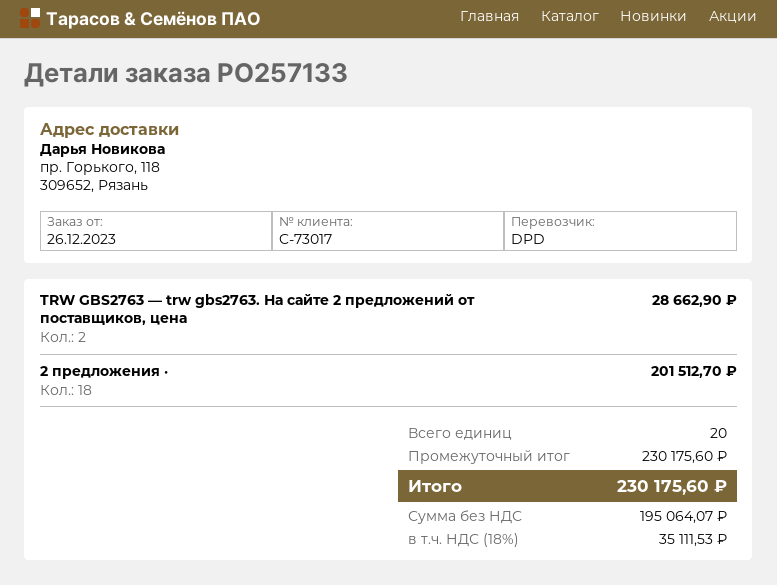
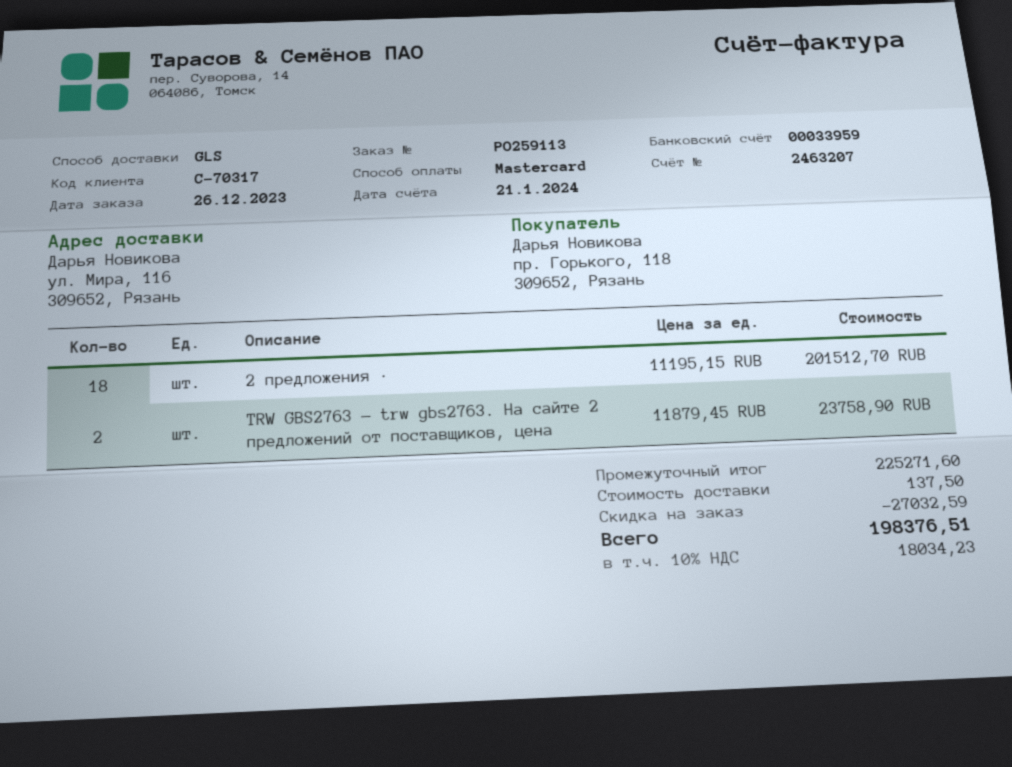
order number: PO257133 -> PO259113
customer number: C-73017 -> C-70317
shipping method: DPD -> GLS
ship to: пр. Горького, 118, 309652, Рязань -> ул. Мира, 116, 309652, Рязань
TRW GBS2763 — trw gbs2763. На сайте 2 предложений от поставщиков, цена: 2 for 28662.90 -> 2 for 23758.90
subtotal: 230175.60 -> 225271.60
discount: none -> 27032.59
shipping: none -> 137.50
tax: 18% = 35111.53 -> 10% = 18034.23
total: 230175.60 -> 198376.51

